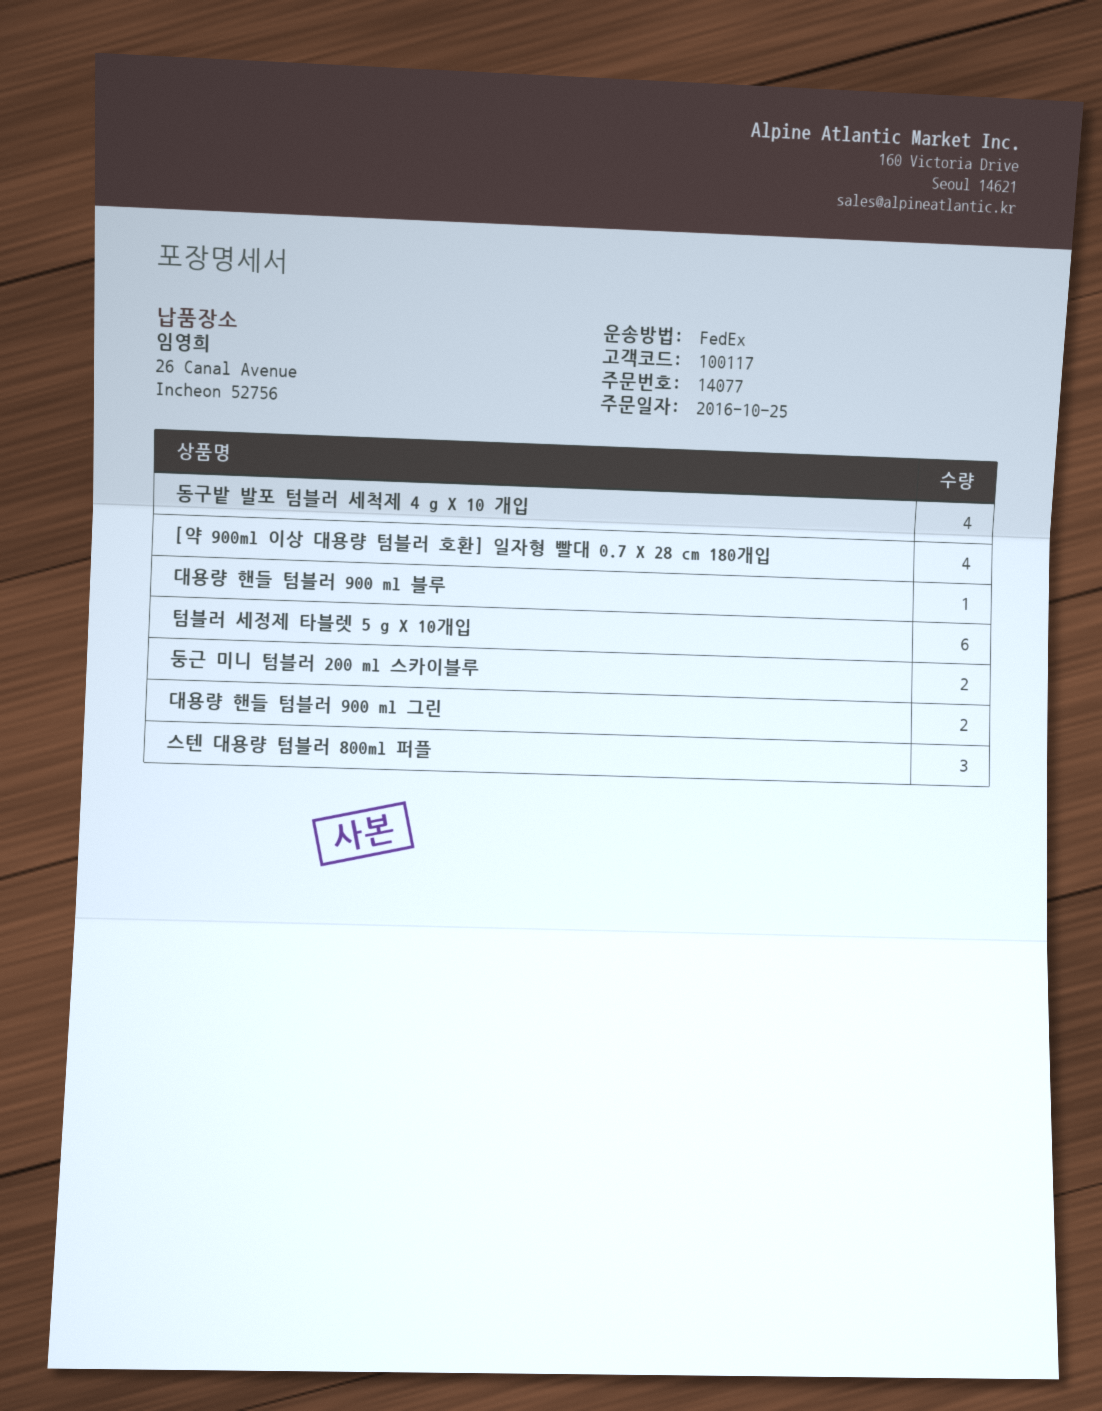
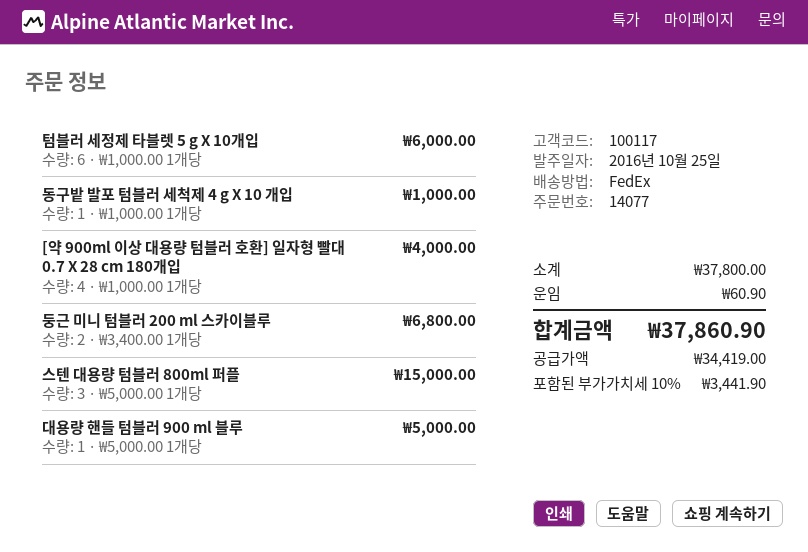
동구밭 발포 텀블러 세척제 4 g X 10 개입: 4 -> 1
대용량 핸들 텀블러 900 ml 그린: 2 -> none

